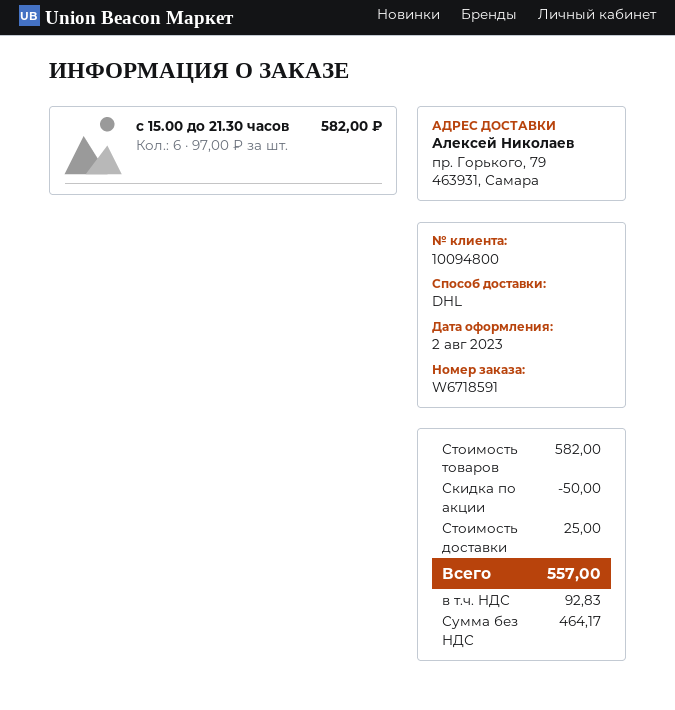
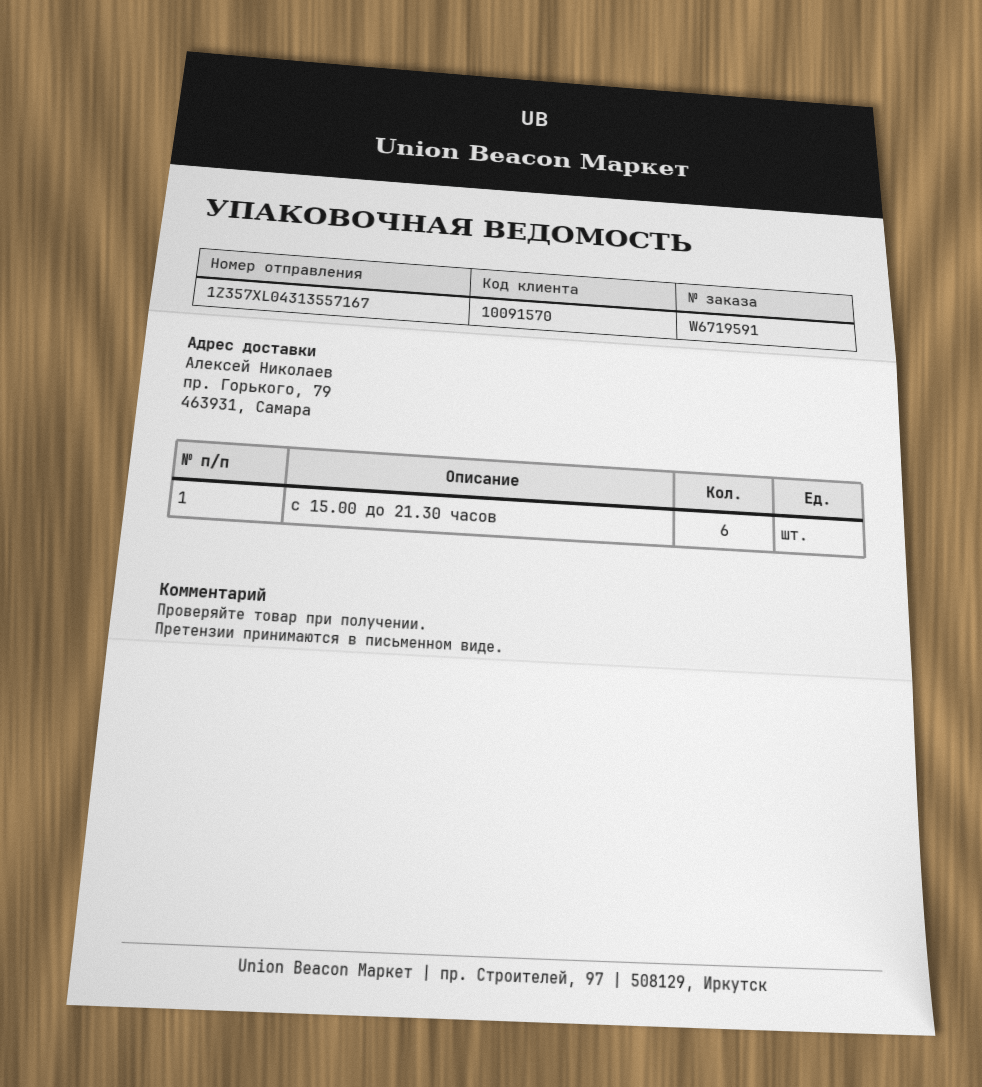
order number: W6718591 -> W6719591
customer number: 10094800 -> 10091570

